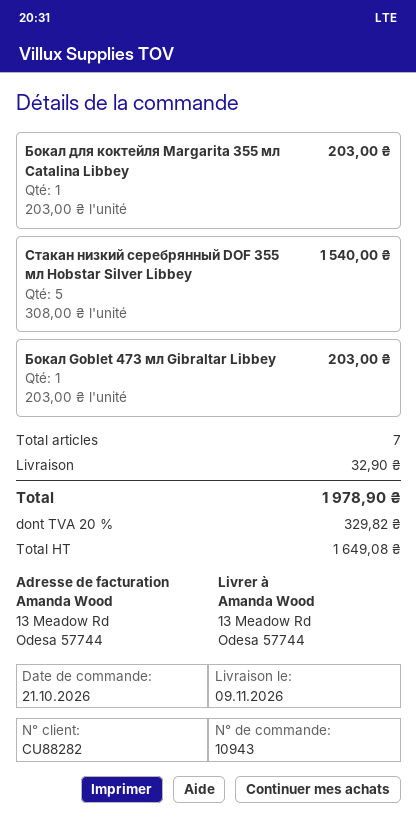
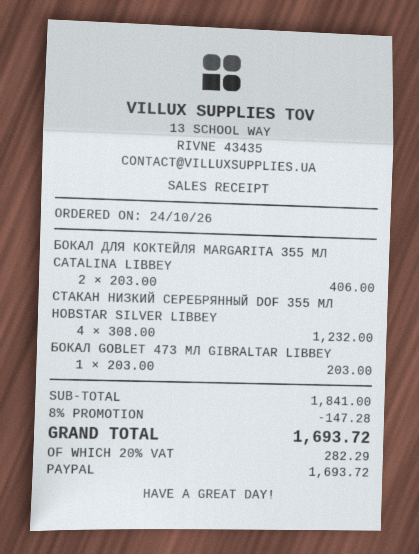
order date: 2026-10-21 -> 2026-10-24
Бокал для коктейля Margarita 355 мл Catalina Libbey: 1 x 203.00 = 203.00 -> 2 x 203.00 = 406.00
Стакан низкий серебрянный DOF 355 мл Hobstar Silver Libbey: 5 x 308.00 = 1540.00 -> 4 x 308.00 = 1232.00
discount: none -> 8% = 147.28
shipping: 32.90 -> none
tax: 20% = 329.82 -> 20% = 282.29
total: 1978.90 -> 1693.72

